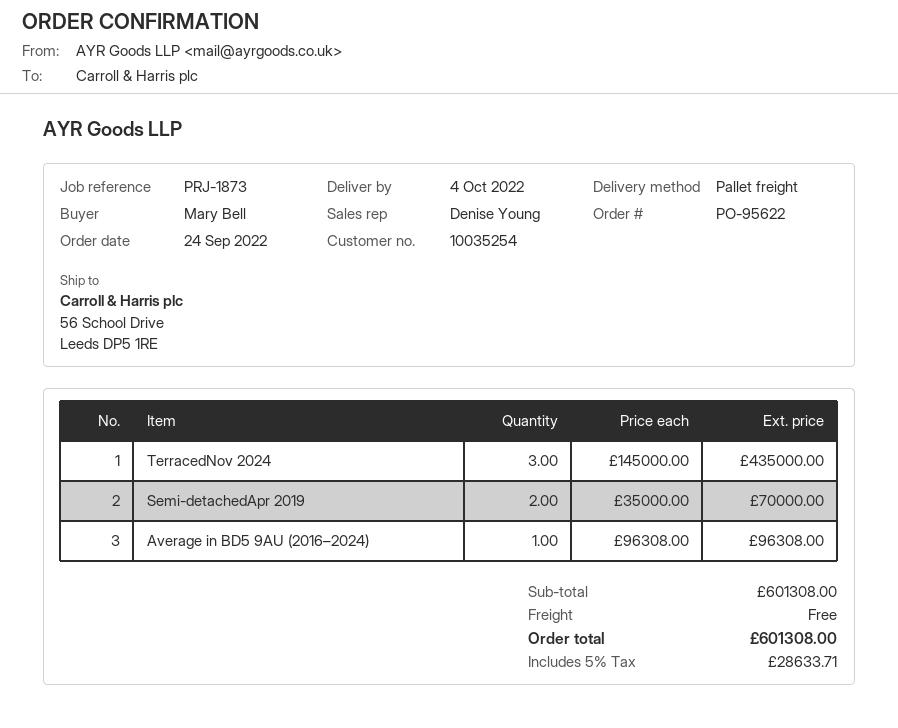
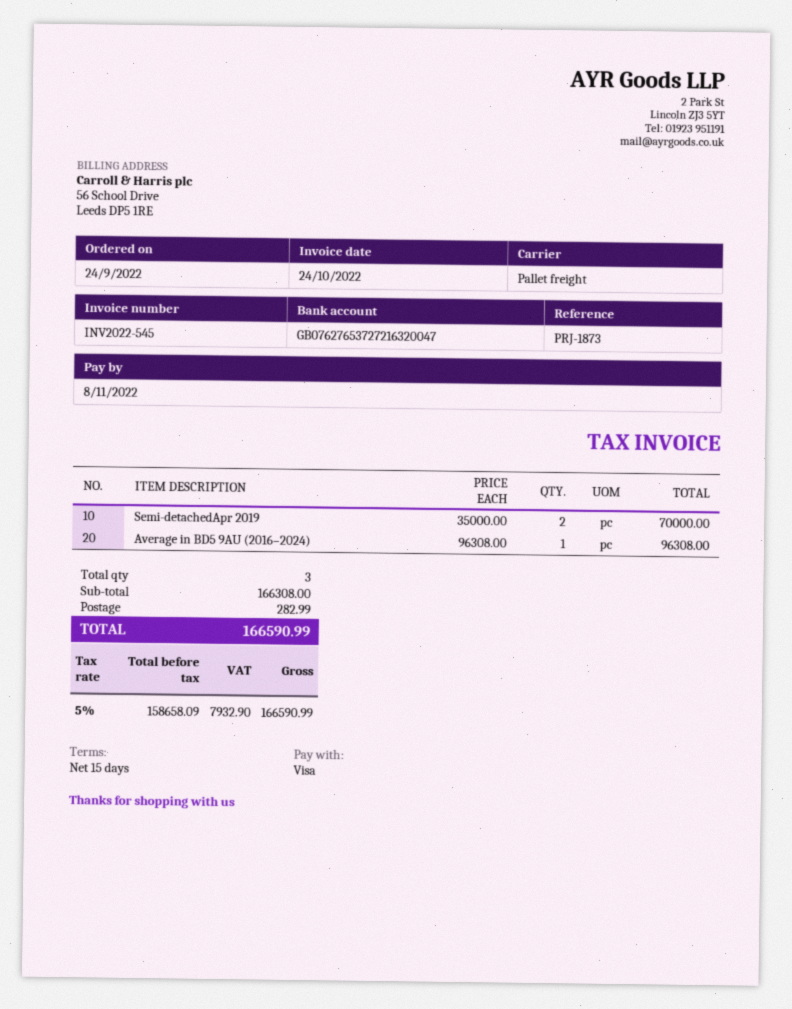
TerracedNov 2024: 3 x 145000.00 = 435000.00 -> none
subtotal: 601308.00 -> 166308.00
shipping: 0.00 -> 282.99
tax: 5% = 28633.71 -> 5% = 7932.90
total: 601308.00 -> 166590.99

